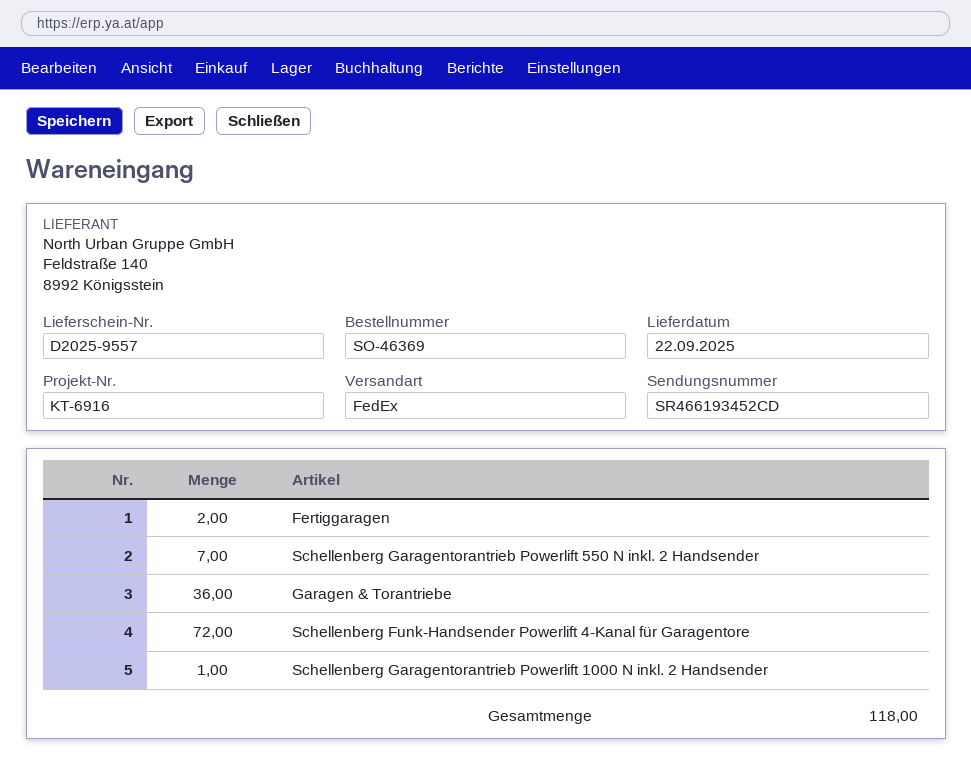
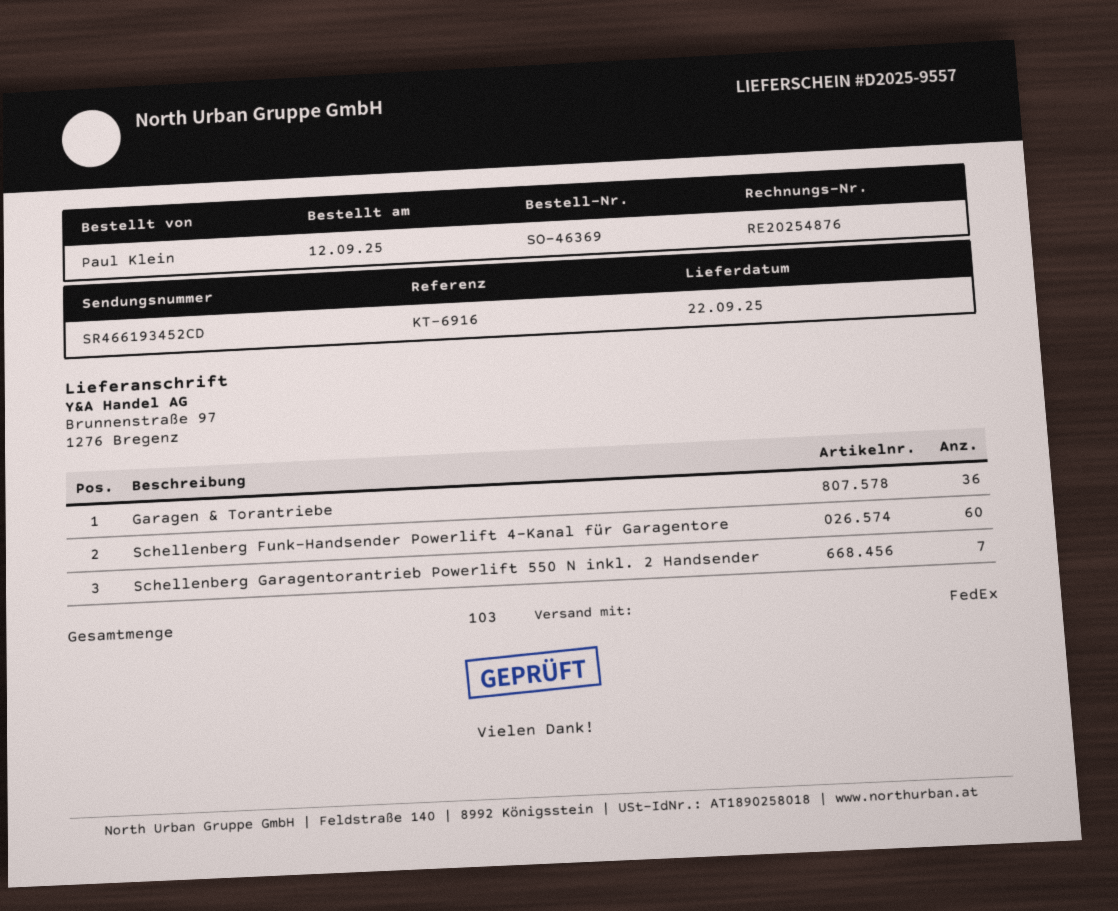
Fertiggaragen: 2 -> none
Schellenberg Funk-Handsender Powerlift 4-Kanal für Garagentore: 72 -> 60
Schellenberg Garagentorantrieb Powerlift 1000 N inkl. 2 Handsender: 1 -> none
total quantity: 118 -> 103

